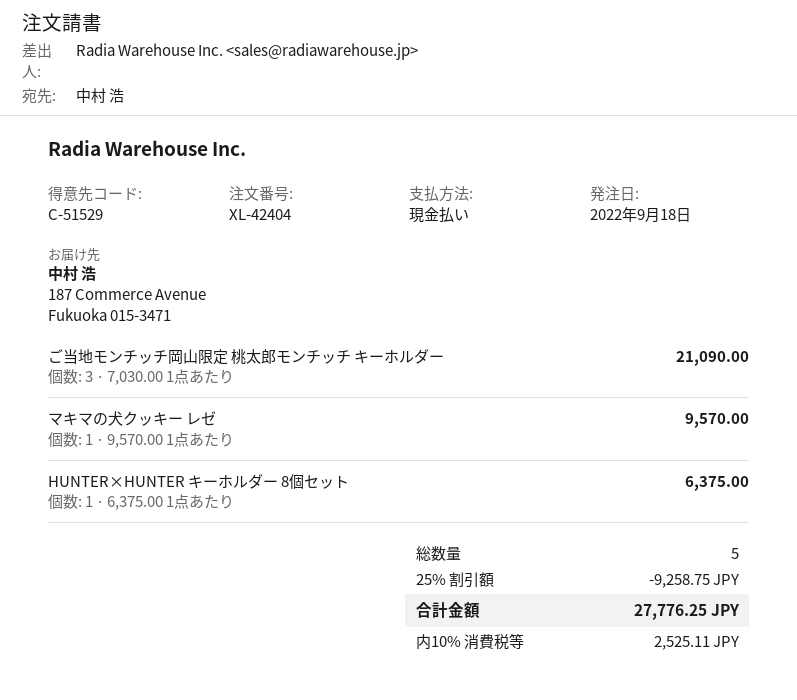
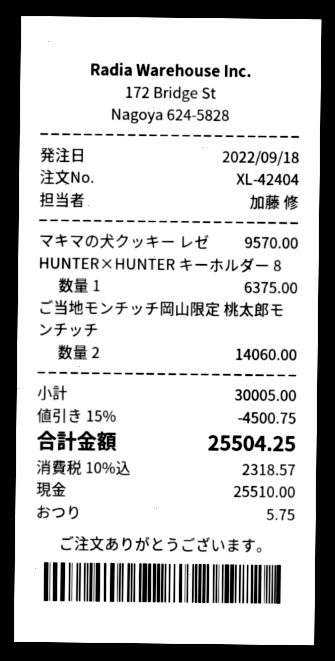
ご当地モンチッチ岡山限定 桃太郎モンチッチ キーホルダー: 3 for 21090.00 -> 2 for 14060.00
discount: 25% = 9258.75 -> 15% = 4500.75
tax: 10% = 2525.11 -> 10% = 2318.57
total: 27776.25 -> 25504.25

